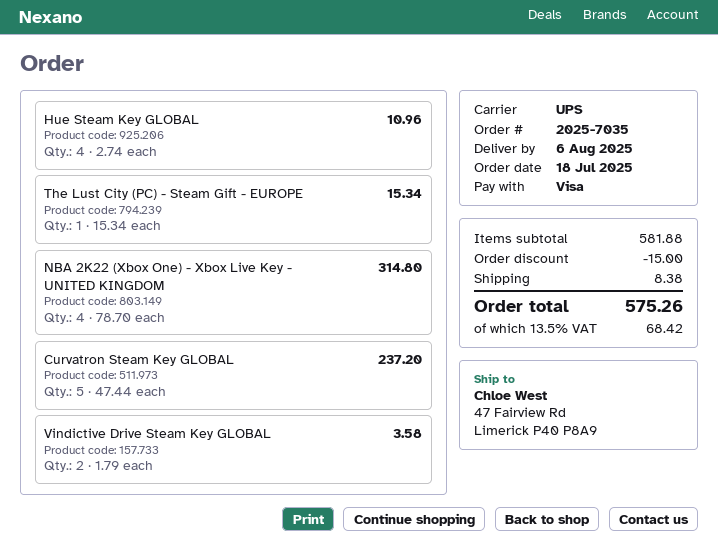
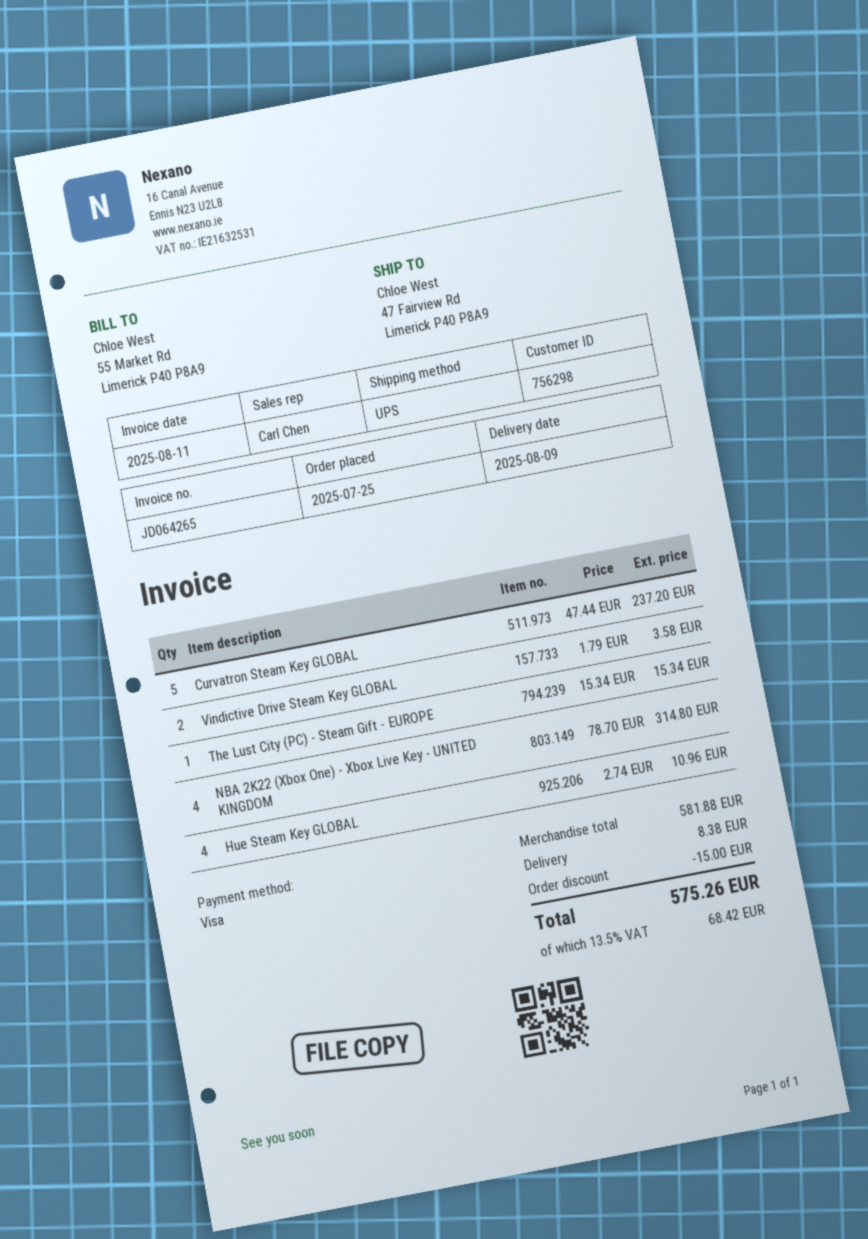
order date: 2025-07-18 -> 2025-07-25
delivery date: 2025-08-06 -> 2025-08-09

